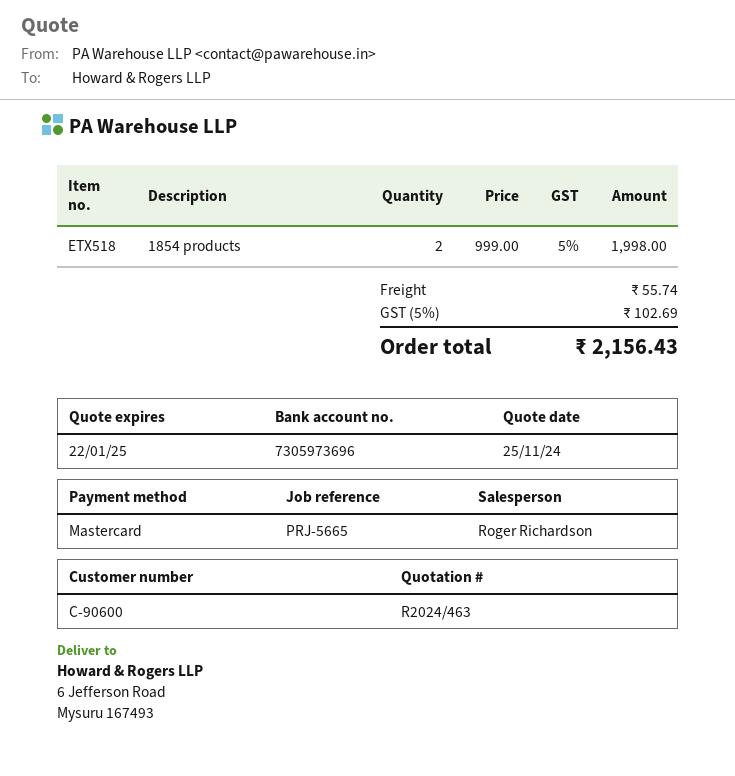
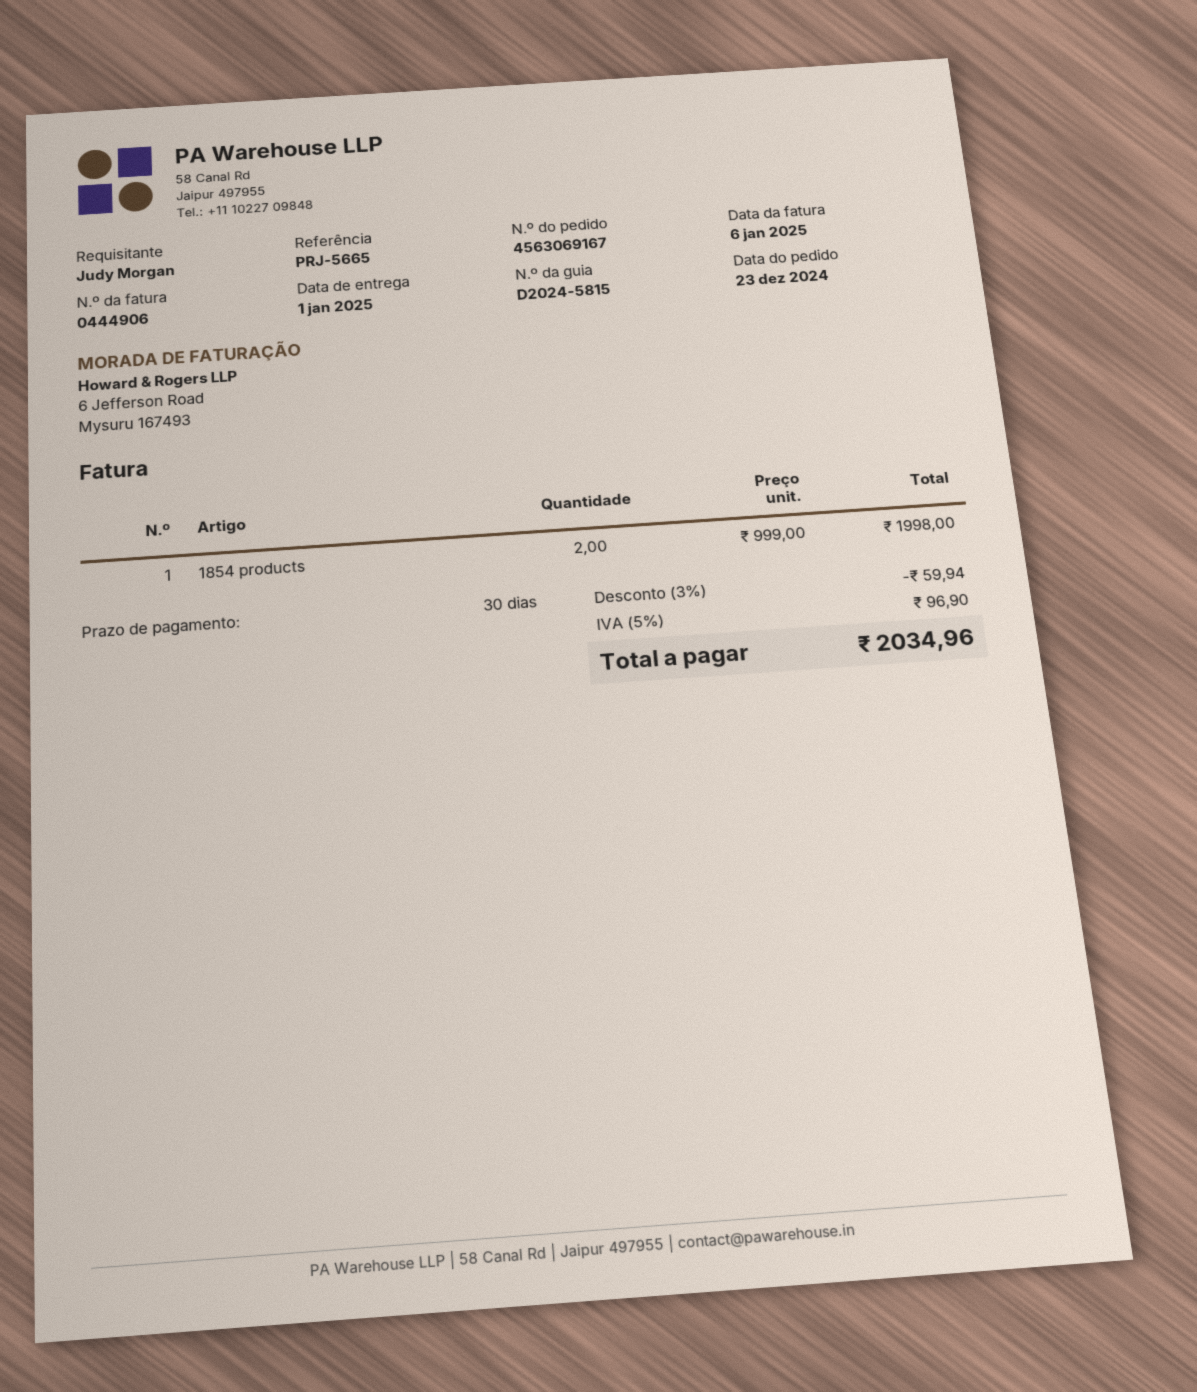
discount: none -> 3% = 59.94
shipping: 55.74 -> none
tax: 5% = 102.69 -> 5% = 96.90
total: 2156.43 -> 2034.96

